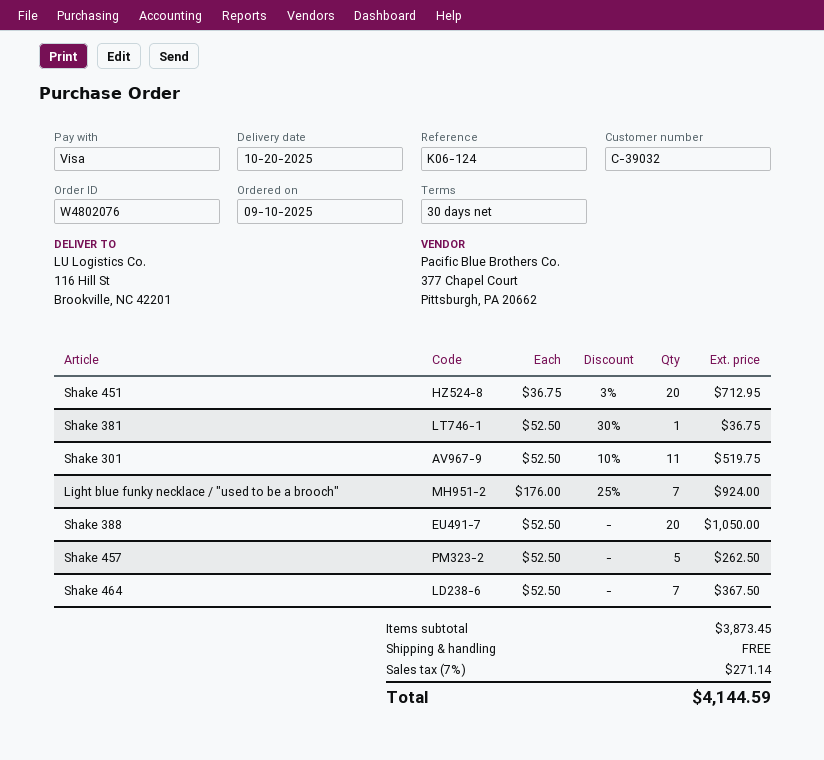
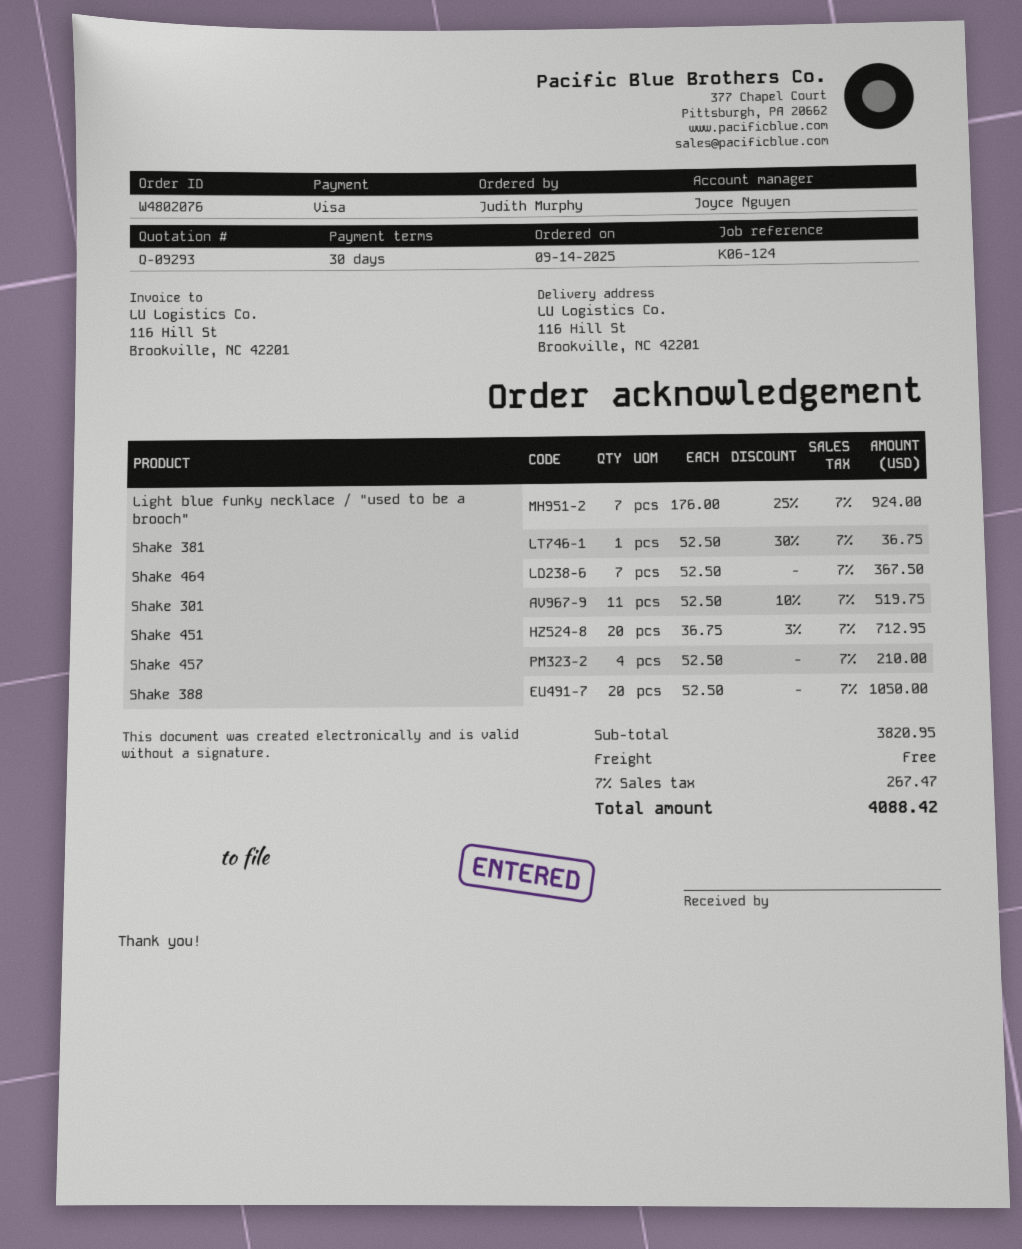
order date: 2025-09-10 -> 2025-09-14
Shake 457: 5 x 52.50 = 262.50 -> 4 x 52.50 = 210.00
subtotal: 3873.45 -> 3820.95
tax: 7% = 271.14 -> 7% = 267.47
total: 4144.59 -> 4088.42

